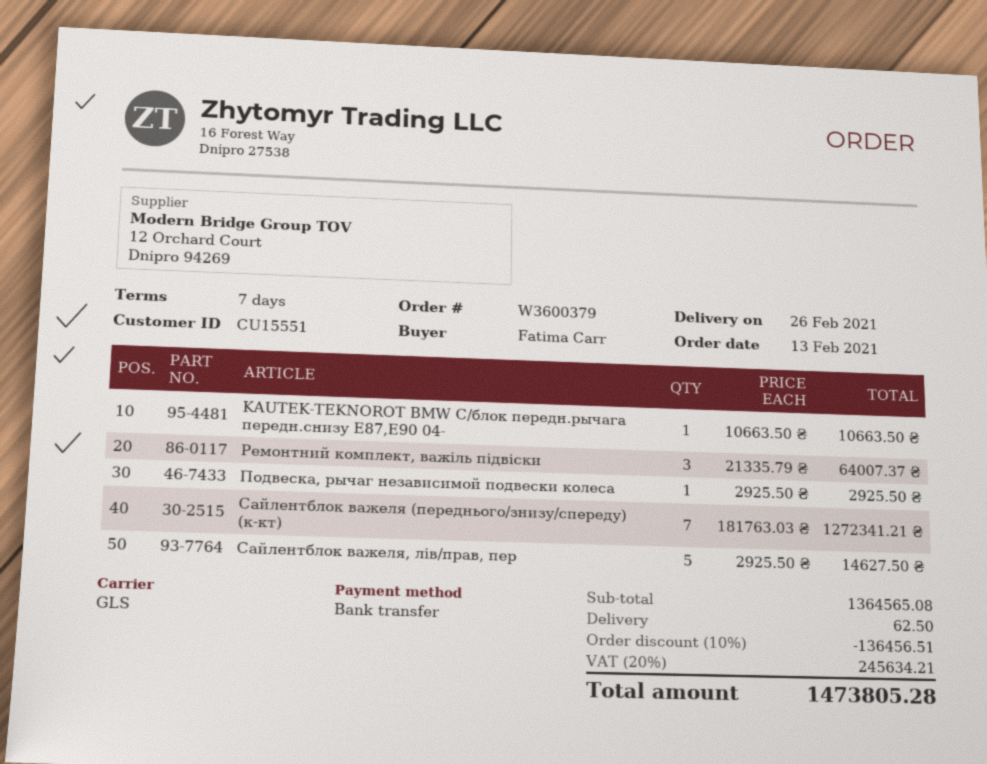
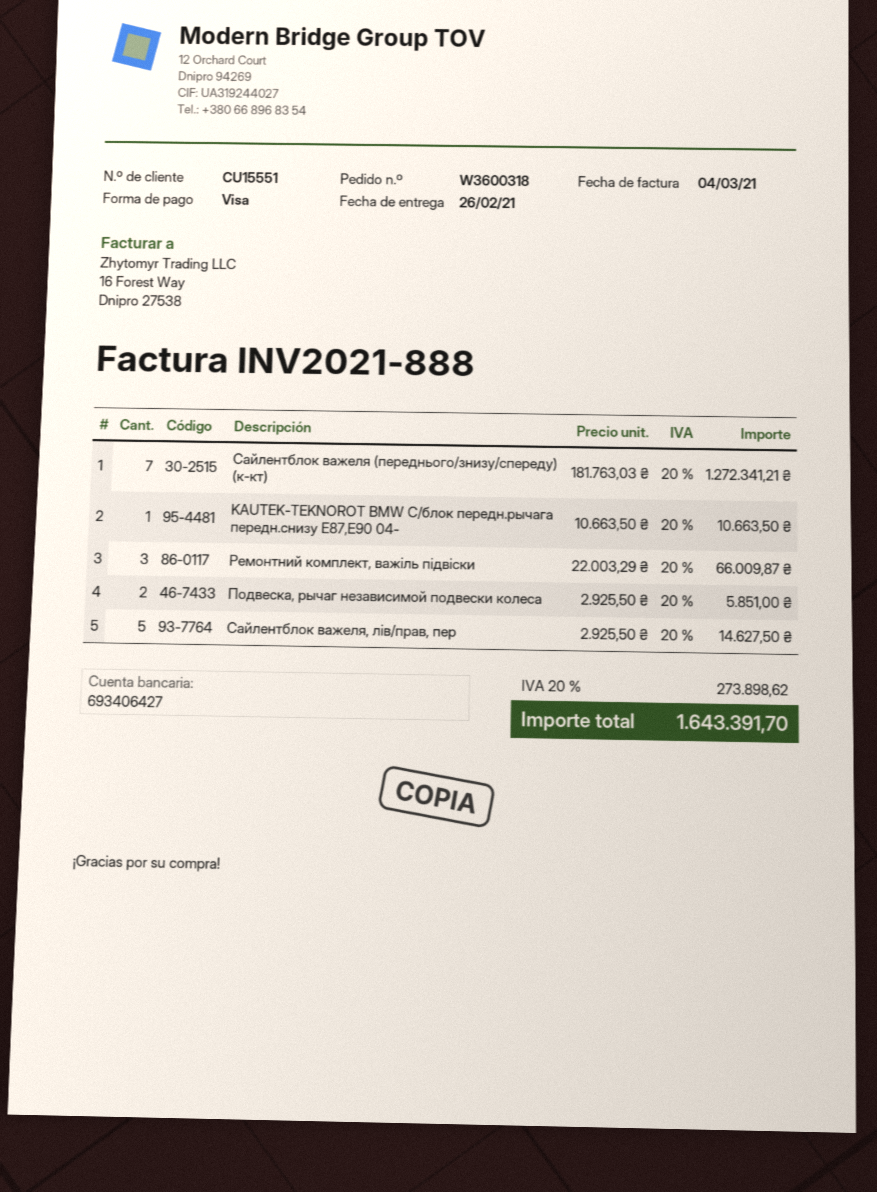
order number: W3600379 -> W3600318
payment method: bank transfer -> Visa
Ремонтний комплект, важіль підвіски: 3 x 21335.79 = 64007.37 -> 3 x 22003.29 = 66009.87
Подвеска, рычаг независимой подвески колеса: 1 x 2925.50 = 2925.50 -> 2 x 2925.50 = 5851.00
discount: 10% = 136456.51 -> none
shipping: 62.50 -> none
tax: 20% = 245634.21 -> 20% = 273898.62
total: 1473805.28 -> 1643391.70

